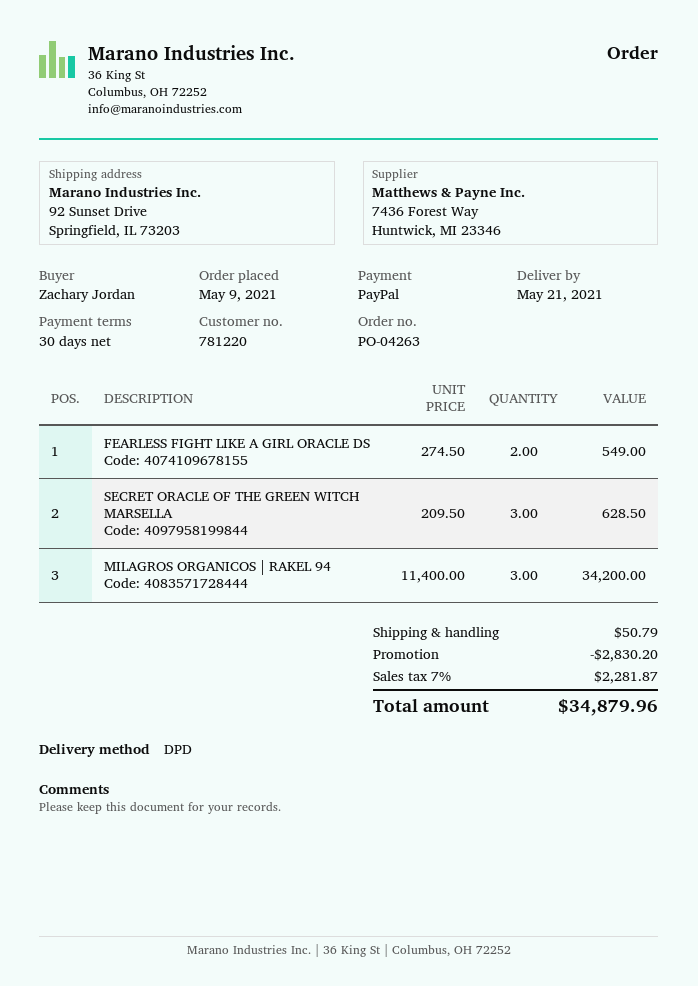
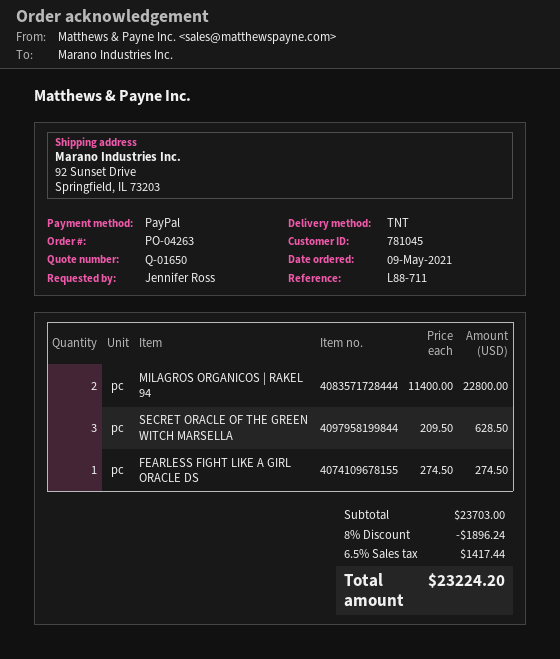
customer number: 781220 -> 781045
ordered by: Zachary Jordan -> Jennifer Ross
shipping method: DPD -> TNT
FEARLESS FIGHT LIKE A GIRL ORACLE DS: 2 x 274.50 = 549.00 -> 1 x 274.50 = 274.50
MILAGROS ORGANICOS | RAKEL 94: 3 x 11400.00 = 34200.00 -> 2 x 11400.00 = 22800.00
discount: 2830.20 -> 1896.24
shipping: 50.79 -> none
tax: 7% = 2281.87 -> 6.5% = 1417.44
total: 34879.96 -> 23224.20

